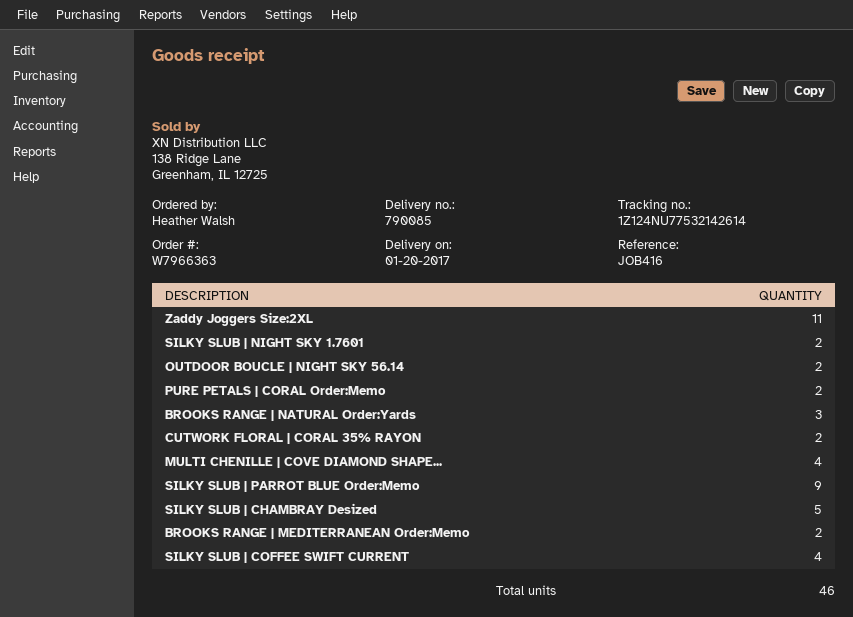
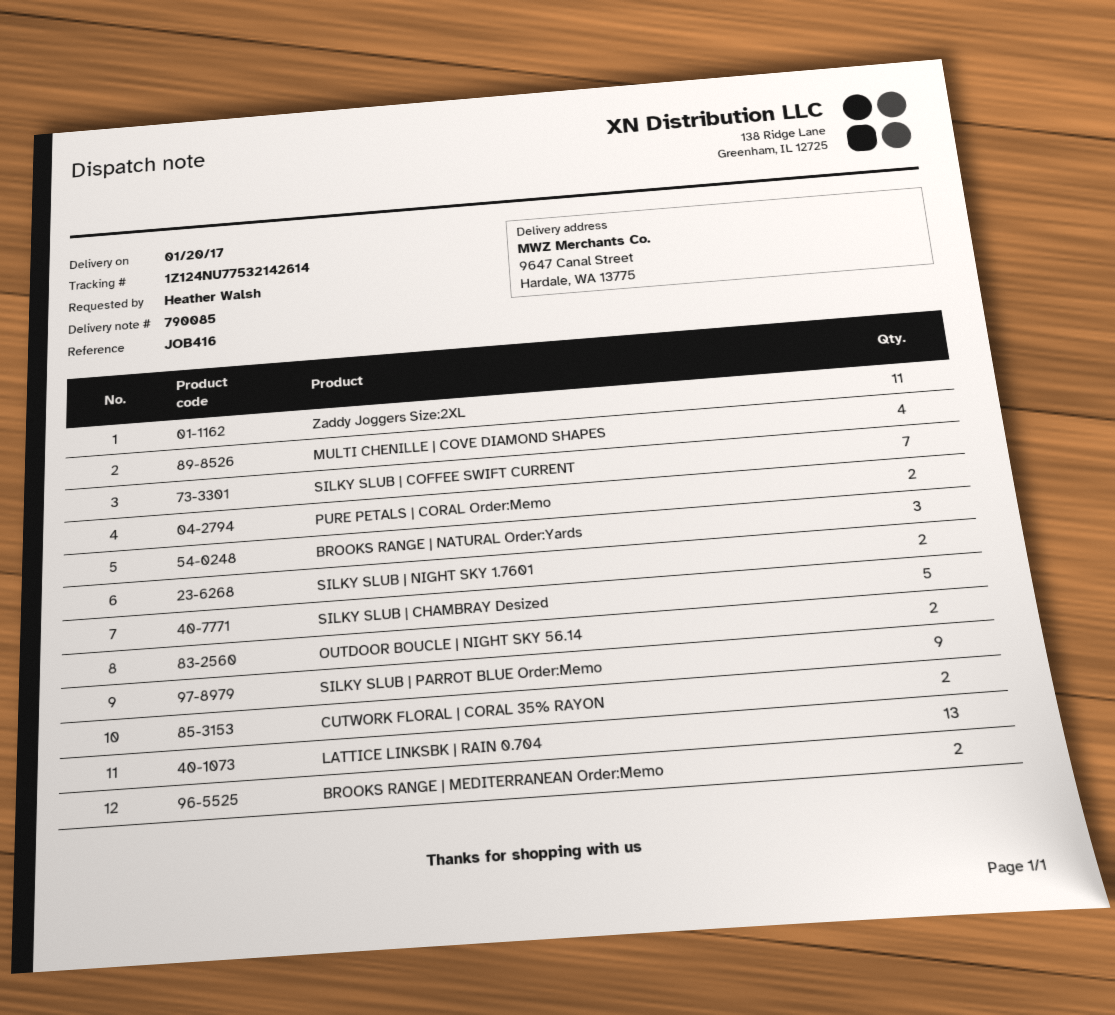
SILKY SLUB | COFFEE SWIFT CURRENT: 4 -> 7
LATTICE LINKSBK | RAIN 0.704: none -> 13

